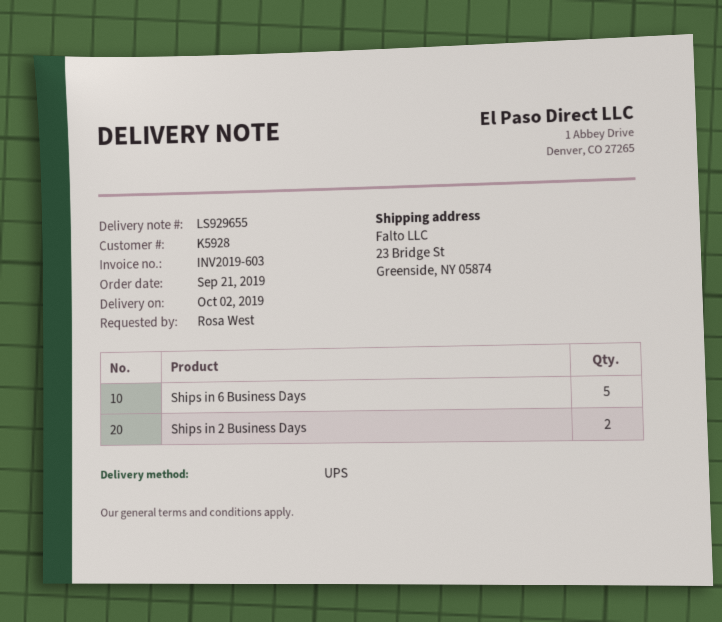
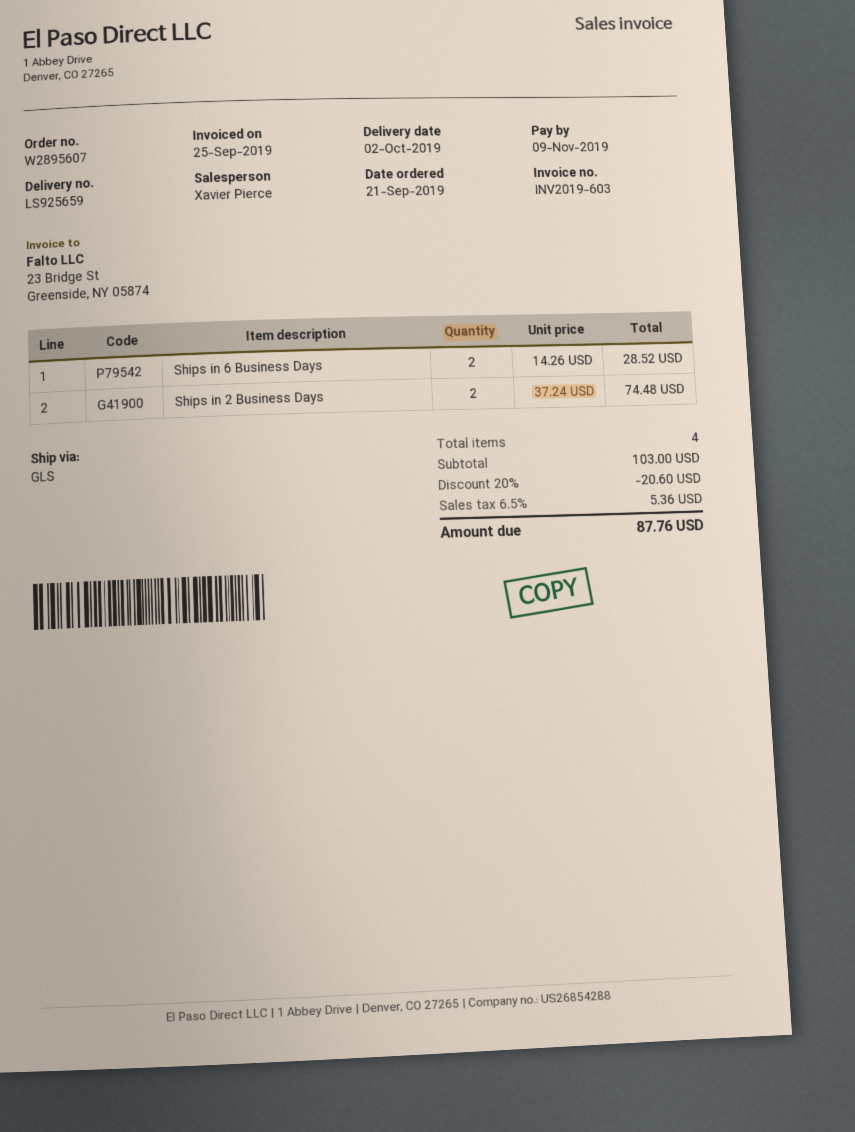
delivery note number: LS929655 -> LS925659
shipping method: UPS -> GLS
Ships in 6 Business Days: 5 -> 2

